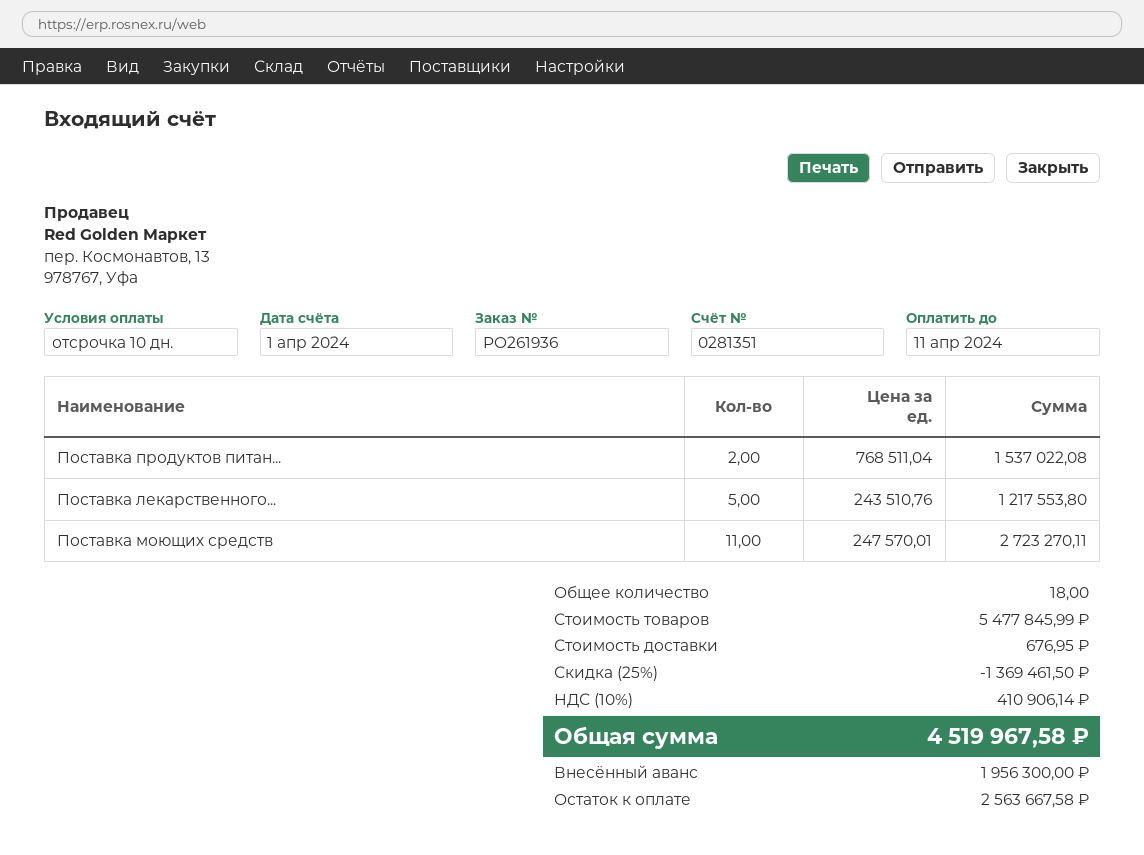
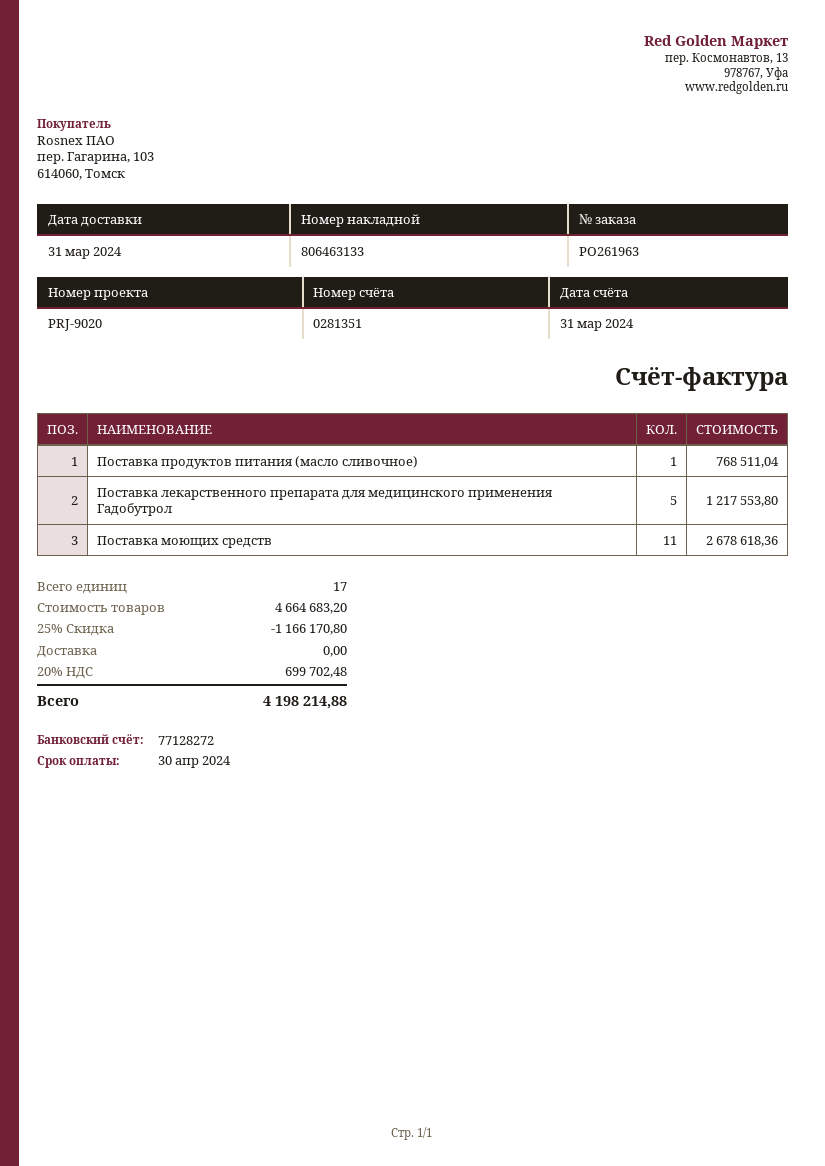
order number: PO261936 -> PO261963
invoice date: 2024-04-01 -> 2024-03-31
due date: 2024-04-11 -> 2024-04-30
Поставка продуктов питан...: 2 for 1537022.08 -> 1 for 768511.04
Поставка моющих средств: 11 for 2723270.11 -> 11 for 2678618.36
total quantity: 18 -> 17
subtotal: 5477845.99 -> 4664683.20
discount: 25% = 1369461.50 -> 25% = 1166170.80
shipping: 676.95 -> 0.00
tax: 10% = 410906.14 -> 20% = 699702.48
total: 4519967.58 -> 4198214.88

